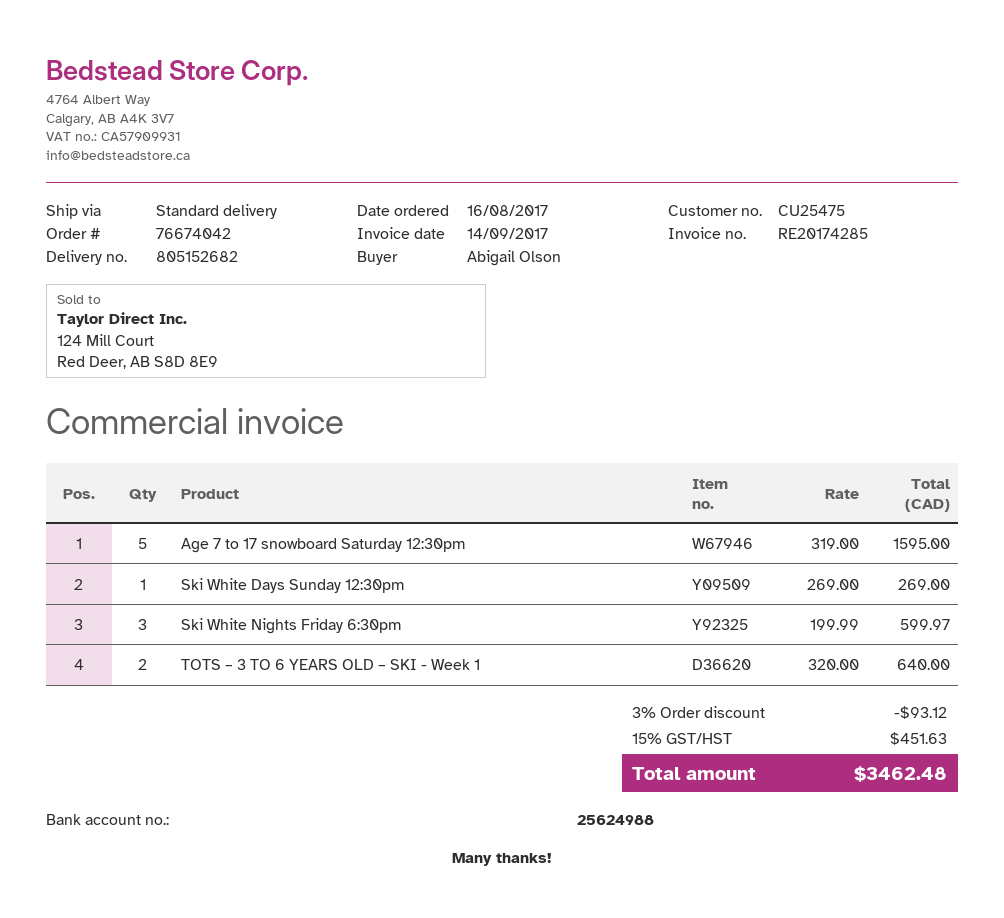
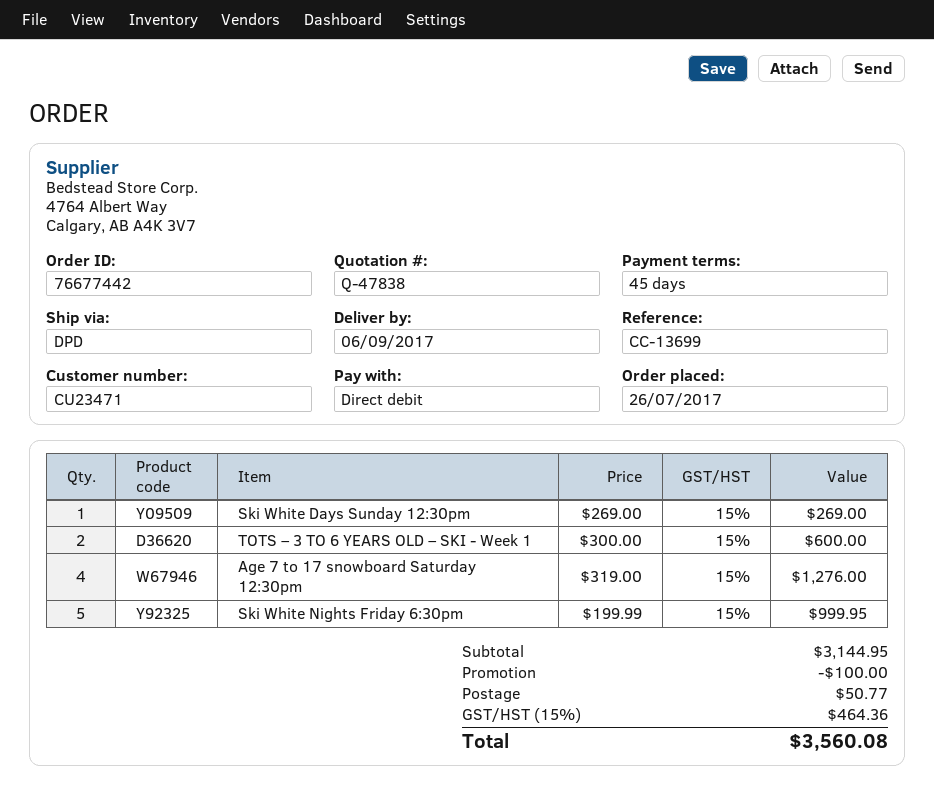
order number: 76674042 -> 76677442
order date: 2017-08-16 -> 2017-07-26
customer number: CU25475 -> CU23471
shipping method: standard -> DPD
Age 7 to 17 snowboard Saturday 12:30pm: 5 x 319.00 = 1595.00 -> 4 x 319.00 = 1276.00
Ski White Nights Friday 6:30pm: 3 x 199.99 = 599.97 -> 5 x 199.99 = 999.95
TOTS – 3 TO 6 YEARS OLD – SKI - Week 1: 2 x 320.00 = 640.00 -> 2 x 300.00 = 600.00
discount: 93.12 -> 100.00
shipping: none -> 50.77
tax: 15% = 451.63 -> 15% = 464.36
total: 3462.48 -> 3560.08

